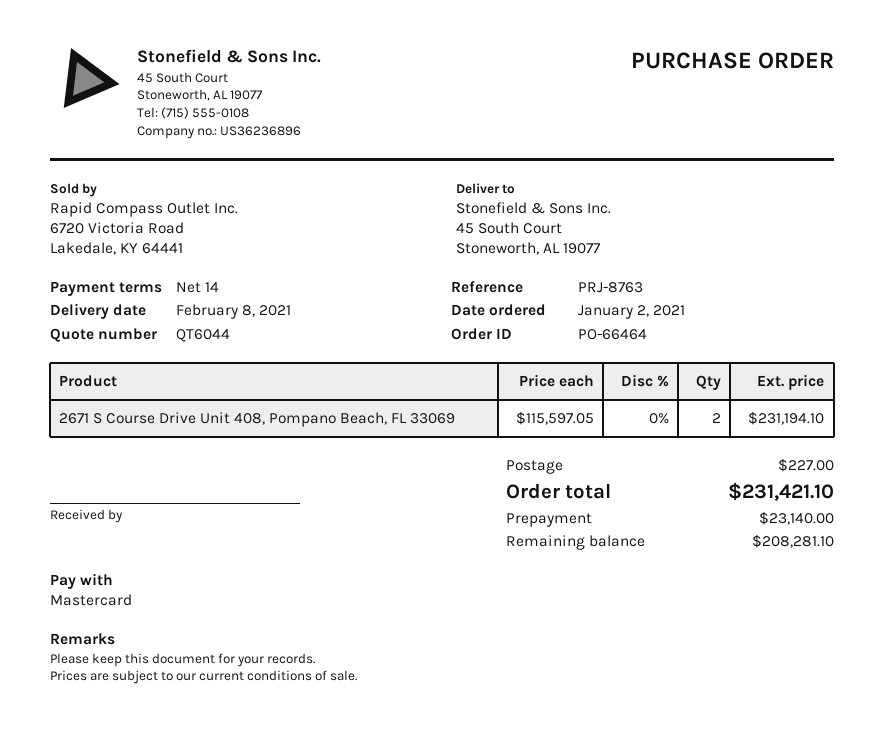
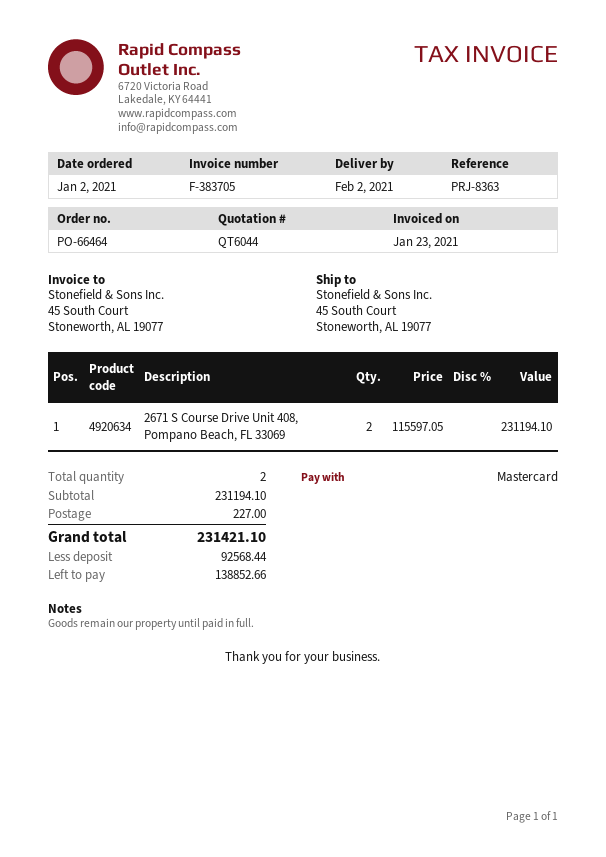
delivery date: 2021-02-08 -> 2021-02-02
reference: PRJ-8763 -> PRJ-8363
deposit: 23140.00 -> 92568.44
balance: 208281.10 -> 138852.66

